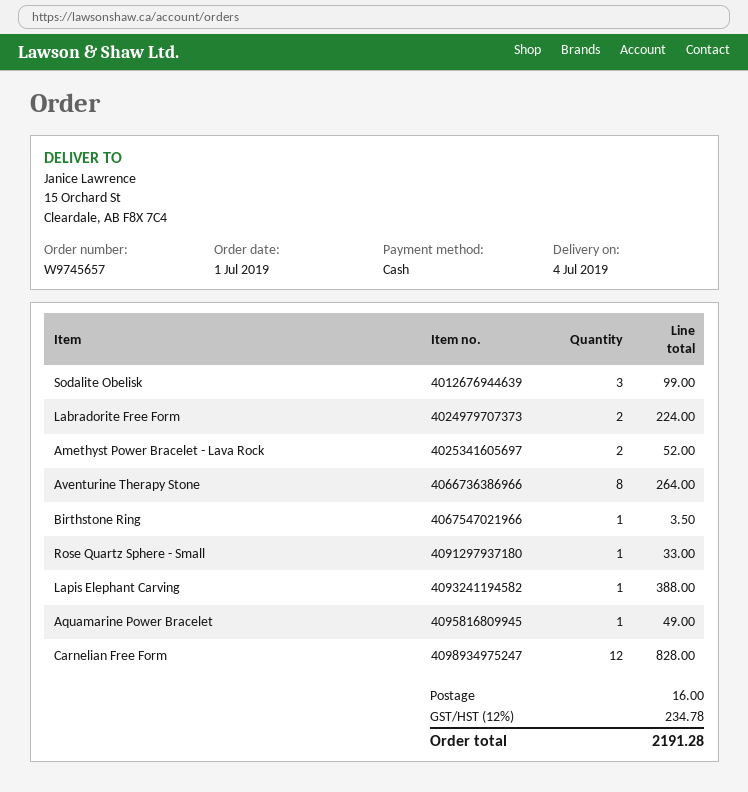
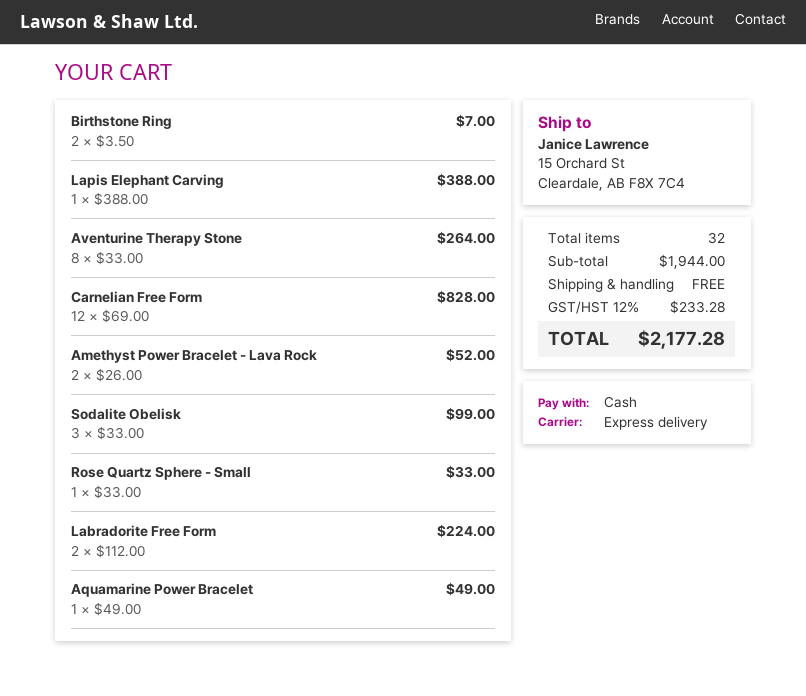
Birthstone Ring: 1 for 3.50 -> 2 for 7.00
shipping: 16.00 -> 0.00
tax: 12% = 234.78 -> 12% = 233.28
total: 2191.28 -> 2177.28

